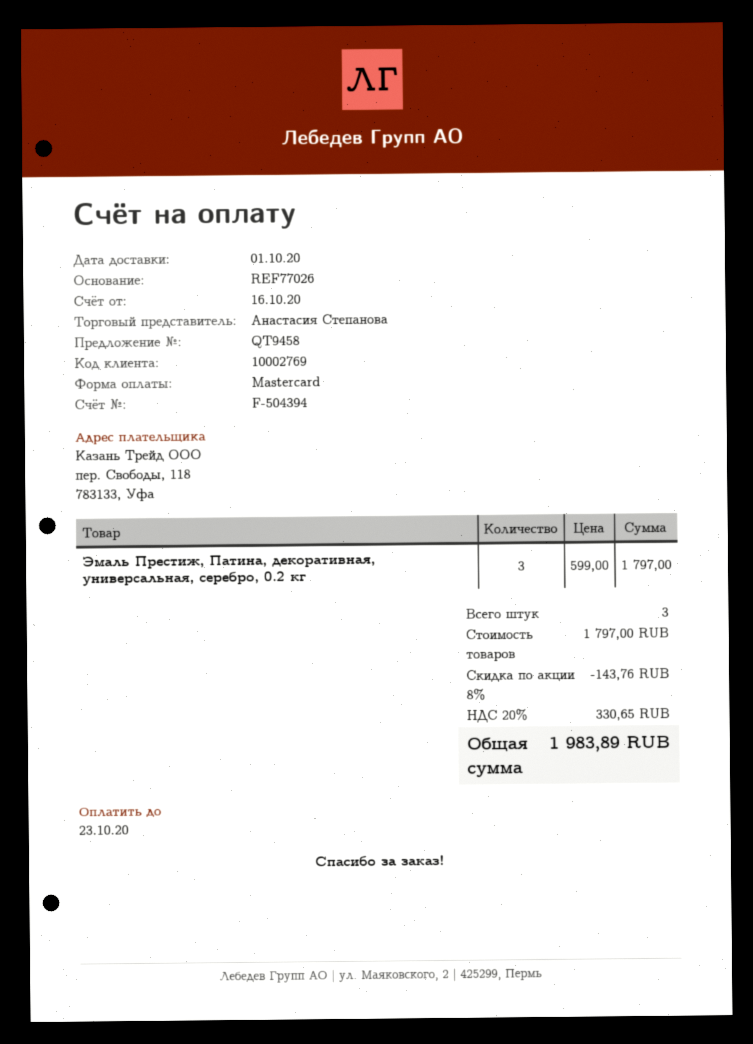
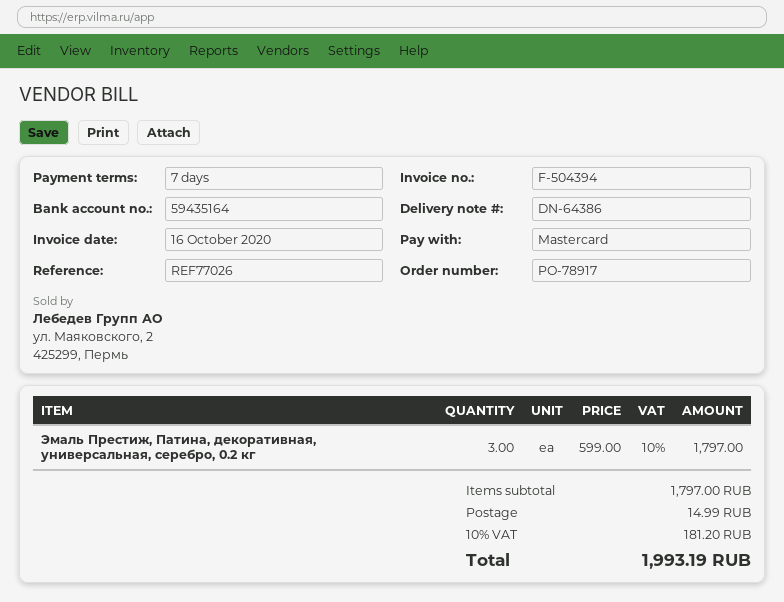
discount: 8% = 143.76 -> none
shipping: none -> 14.99
tax: 20% = 330.65 -> 10% = 181.20
total: 1983.89 -> 1993.19

